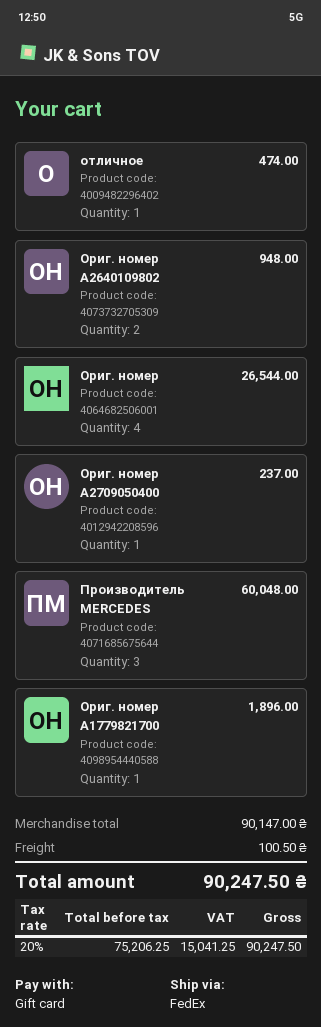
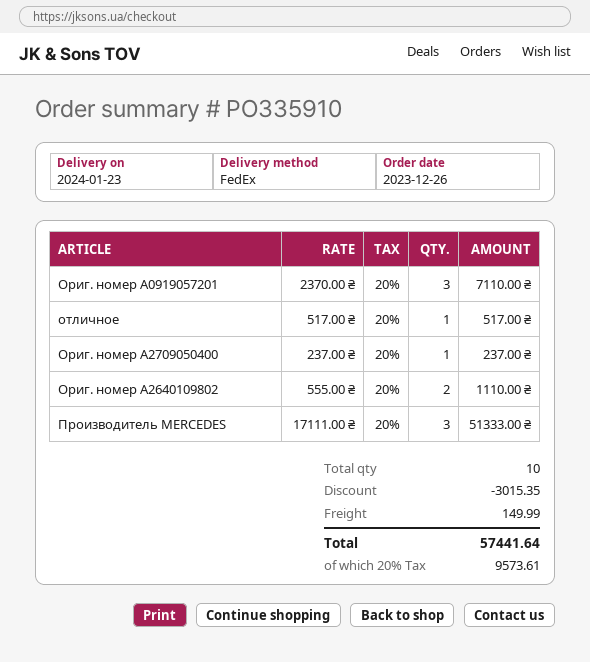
отличное: 1 for 474.00 -> 1 for 517.00
Ориг. номер A2640109802: 2 for 948.00 -> 2 for 1110.00
Ориг. номер: 4 for 26544.00 -> none
Производитель MERCEDES: 3 for 60048.00 -> 3 for 51333.00
Ориг. номер A1779821700: 1 for 1896.00 -> none
Ориг. номер A0919057201: none -> 3 for 7110.00
discount: none -> 3015.35
shipping: 100.50 -> 149.99
tax: 20% = 15041.25 -> 20% = 9573.61
total: 90247.50 -> 57441.64

